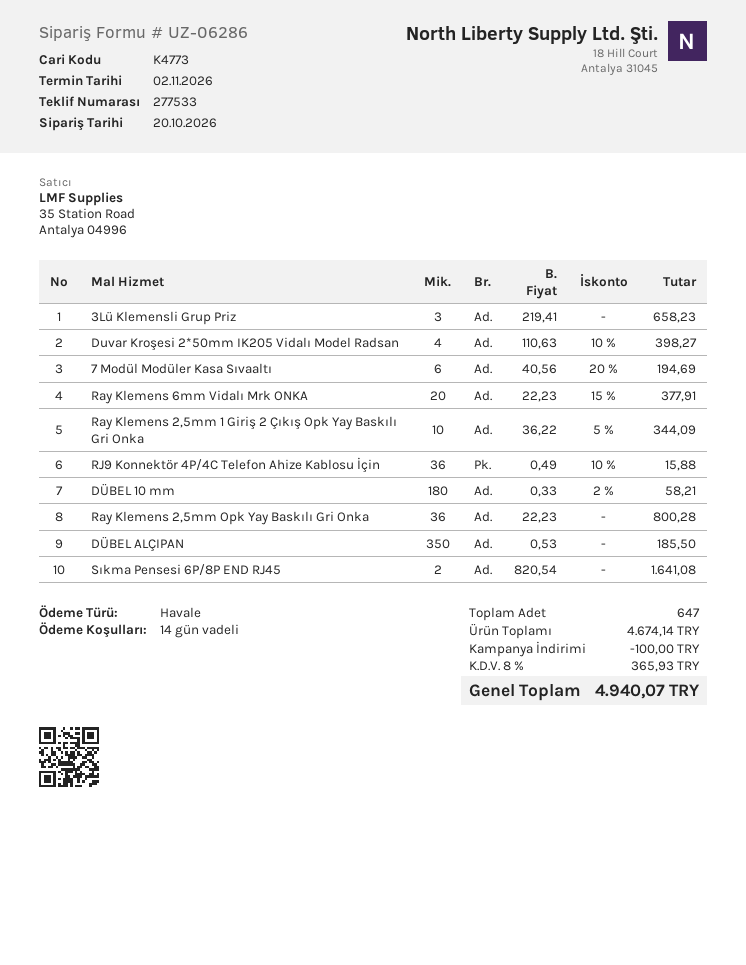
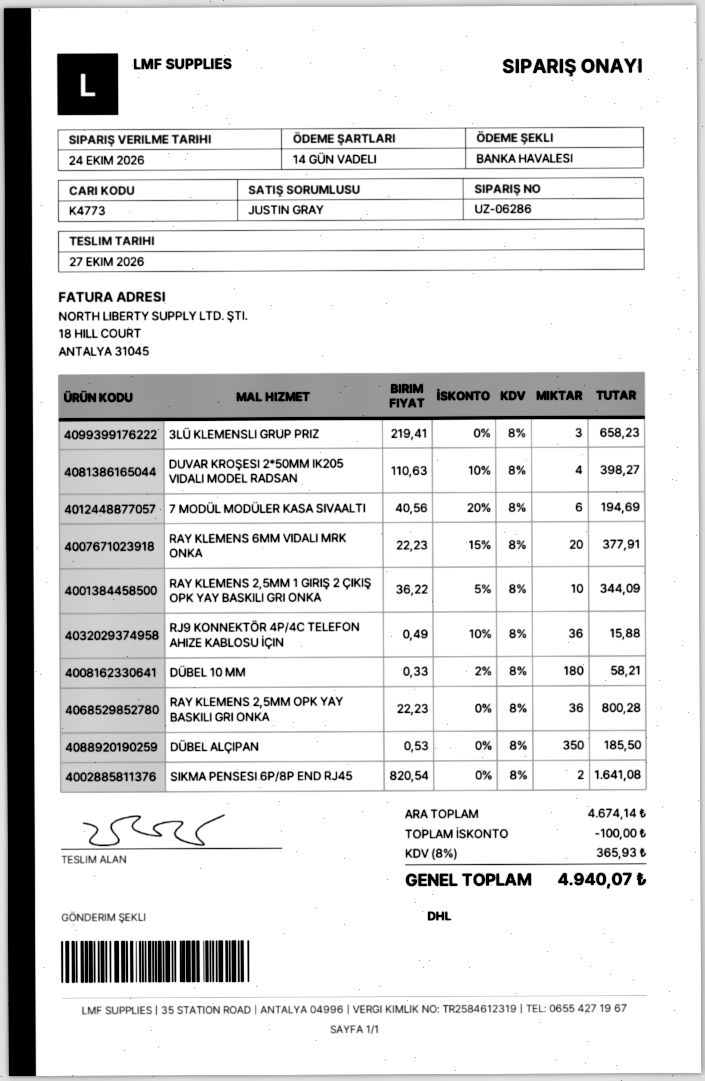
order date: 2026-10-20 -> 2026-10-24
delivery date: 2026-11-02 -> 2026-10-27

